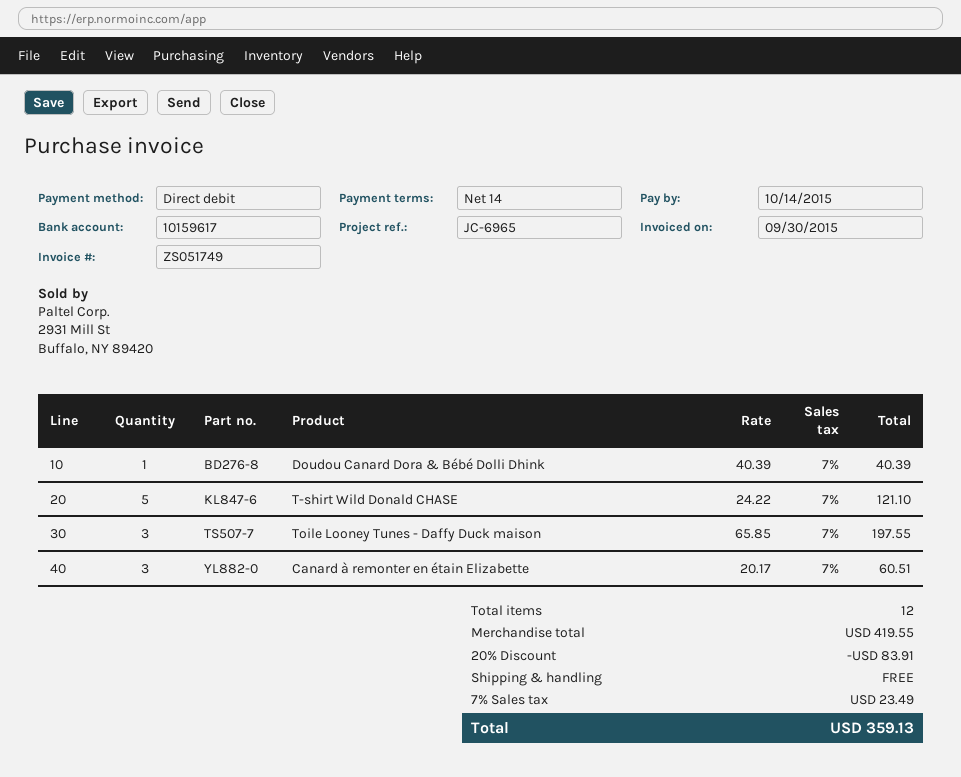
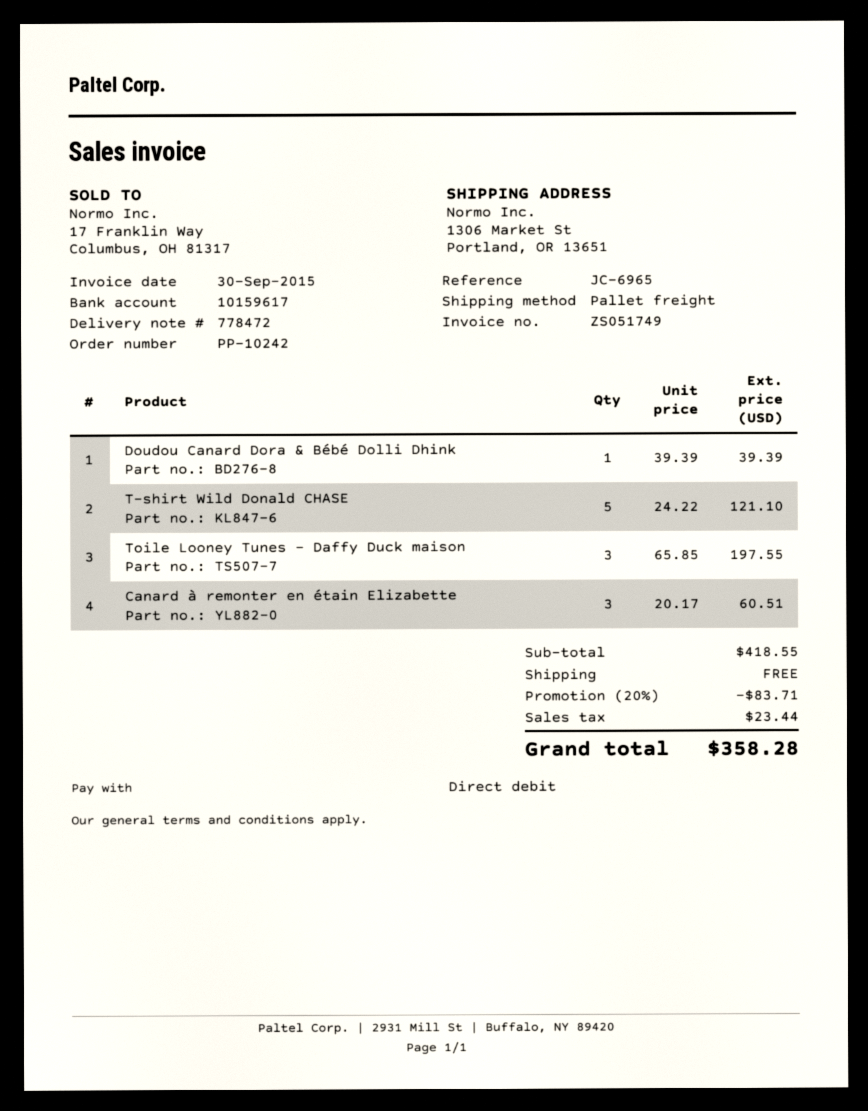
Doudou Canard Dora & Bébé Dolli Dhink: 1 x 40.39 = 40.39 -> 1 x 39.39 = 39.39
subtotal: 419.55 -> 418.55
discount: 20% = 83.91 -> 20% = 83.71
tax: 23.49 -> 23.44
total: 359.13 -> 358.28

